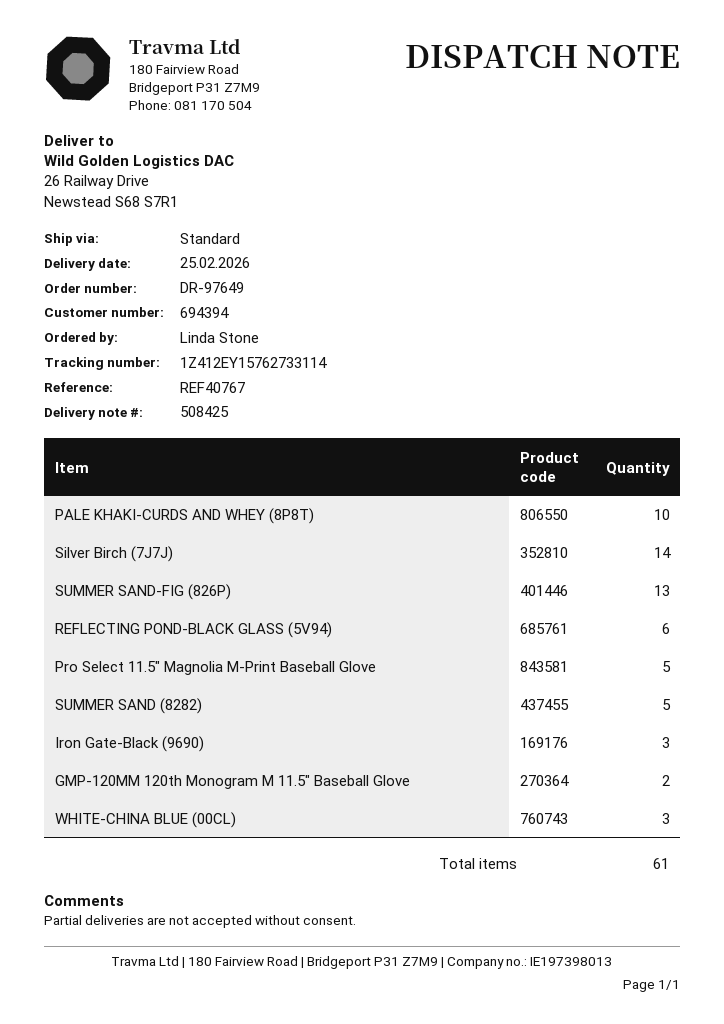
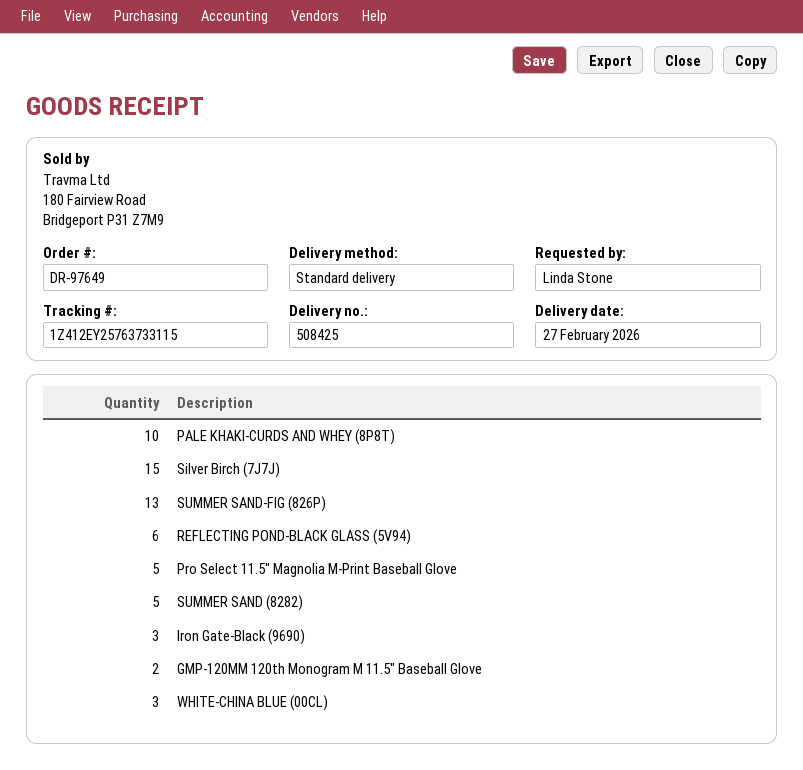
delivery date: 2026-02-25 -> 2026-02-27
tracking number: 1Z412EY15762733114 -> 1Z412EY25763733115
Silver Birch (7J7J): 14 -> 15

